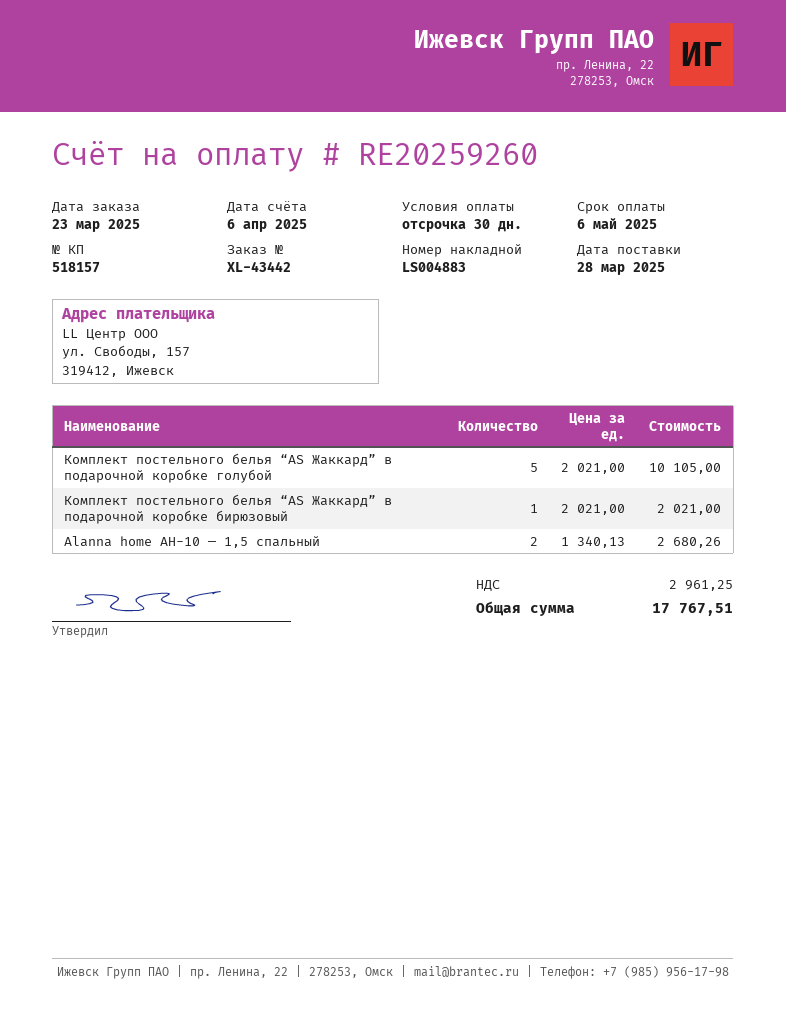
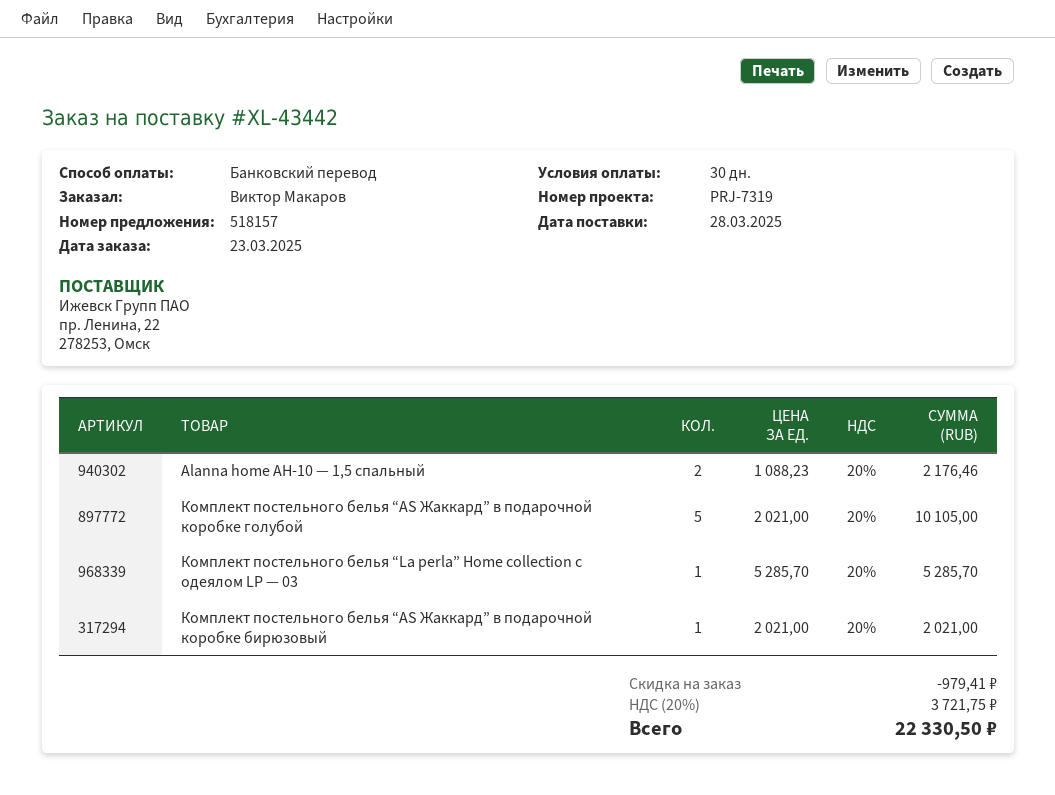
Alanna home AH-10 — 1,5 спальный: 2 x 1340.13 = 2680.26 -> 2 x 1088.23 = 2176.46
Комплект постельного белья “La perla” Home collection с одеялом LP — 03: none -> 1 x 5285.70 = 5285.70
discount: none -> 979.41
tax: 2961.25 -> 3721.75
total: 17767.51 -> 22330.50

